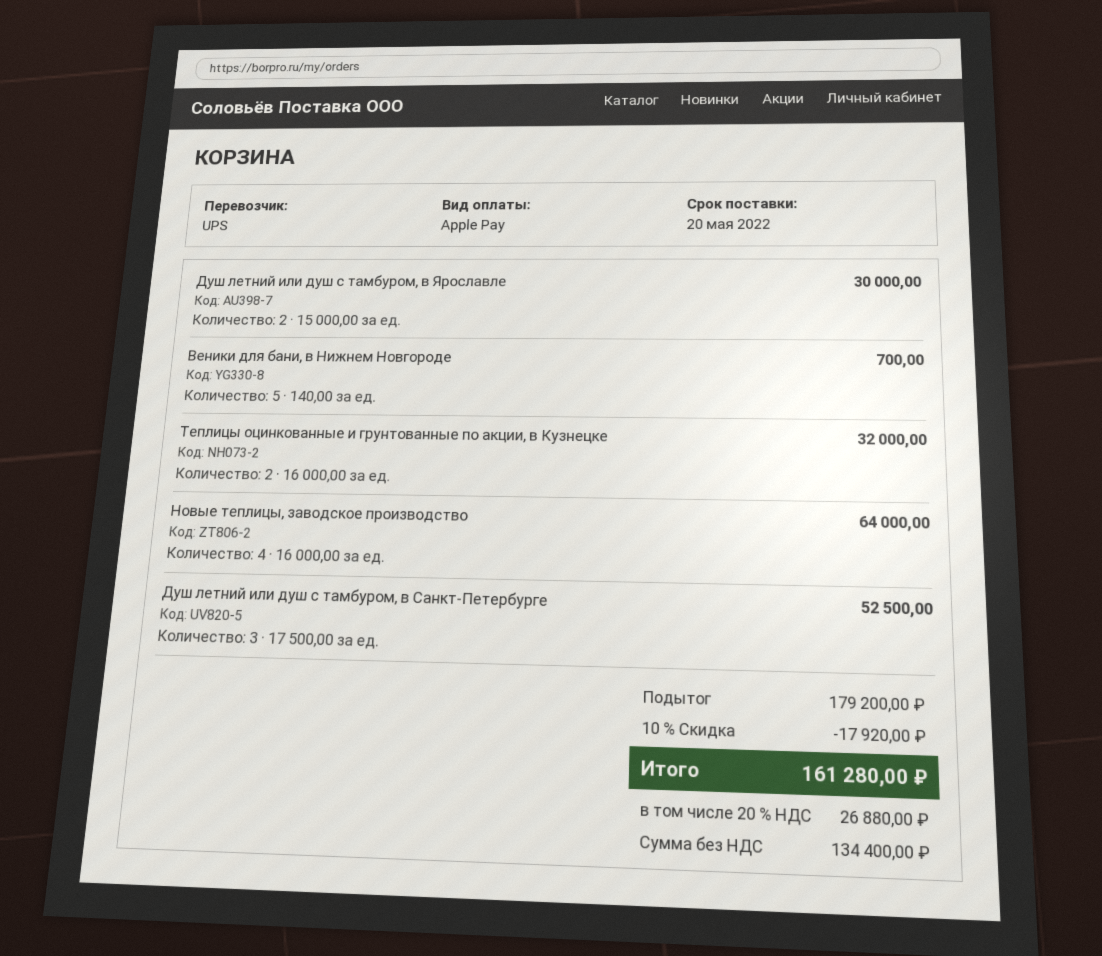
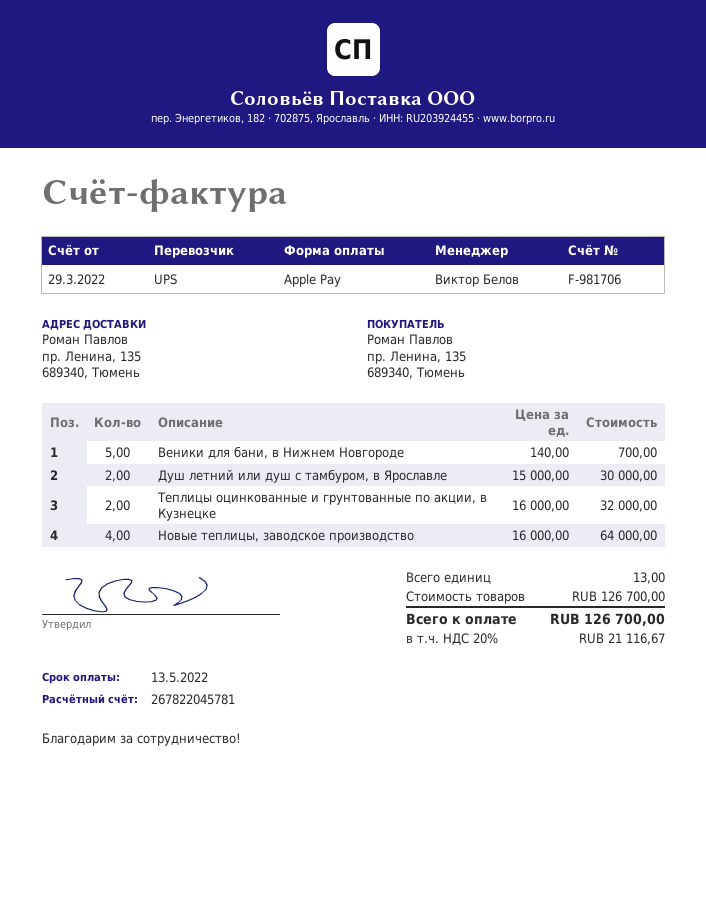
Душ летний или душ с тамбуром, в Санкт-Петербурге: 3 x 17500.00 = 52500.00 -> none
subtotal: 179200.00 -> 126700.00
discount: 10% = 17920.00 -> none
tax: 20% = 26880.00 -> 20% = 21116.67
total: 161280.00 -> 126700.00

